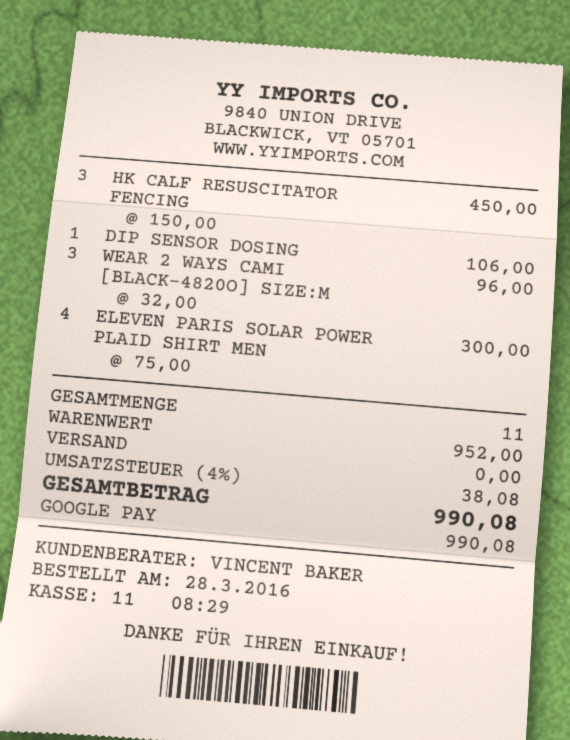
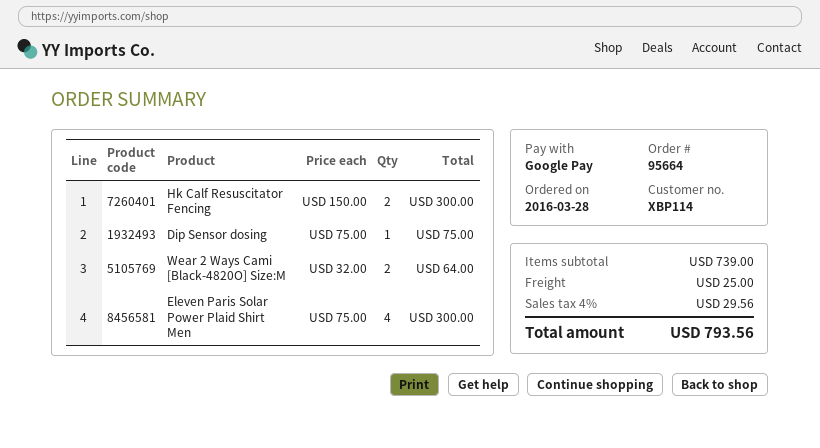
HK CALF RESUSCITATOR FENCING: 3 x 150.00 = 450.00 -> 2 x 150.00 = 300.00
DIP SENSOR DOSING: 1 x 106.00 = 106.00 -> 1 x 75.00 = 75.00
WEAR 2 WAYS CAMI [BLACK-4820O] SIZE:M: 3 x 32.00 = 96.00 -> 2 x 32.00 = 64.00
subtotal: 952.00 -> 739.00
shipping: 0.00 -> 25.00
tax: 4% = 38.08 -> 4% = 29.56
total: 990.08 -> 793.56

